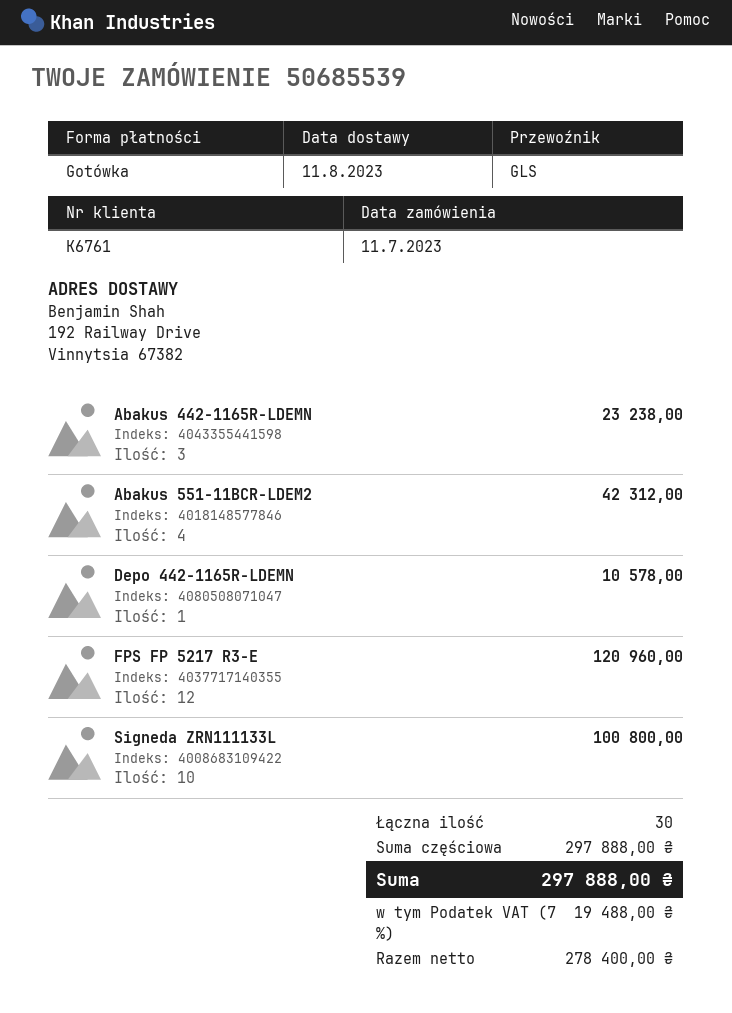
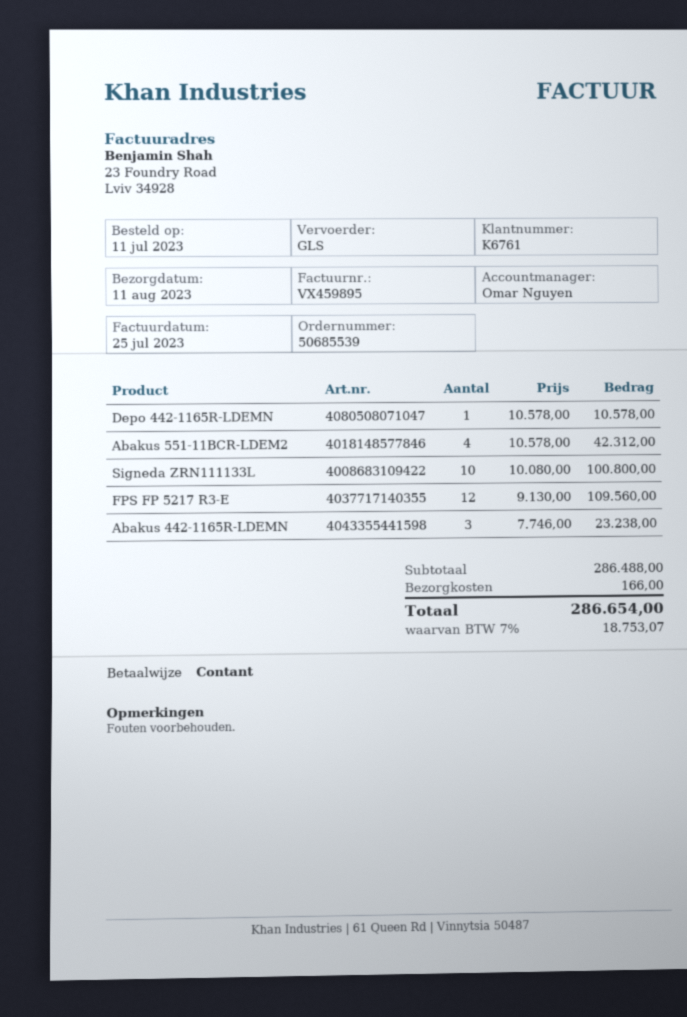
FPS FP 5217 R3-E: 12 for 120960.00 -> 12 for 109560.00
subtotal: 297888.00 -> 286488.00
shipping: none -> 166.00
tax: 7% = 19488.00 -> 7% = 18753.07
total: 297888.00 -> 286654.00

